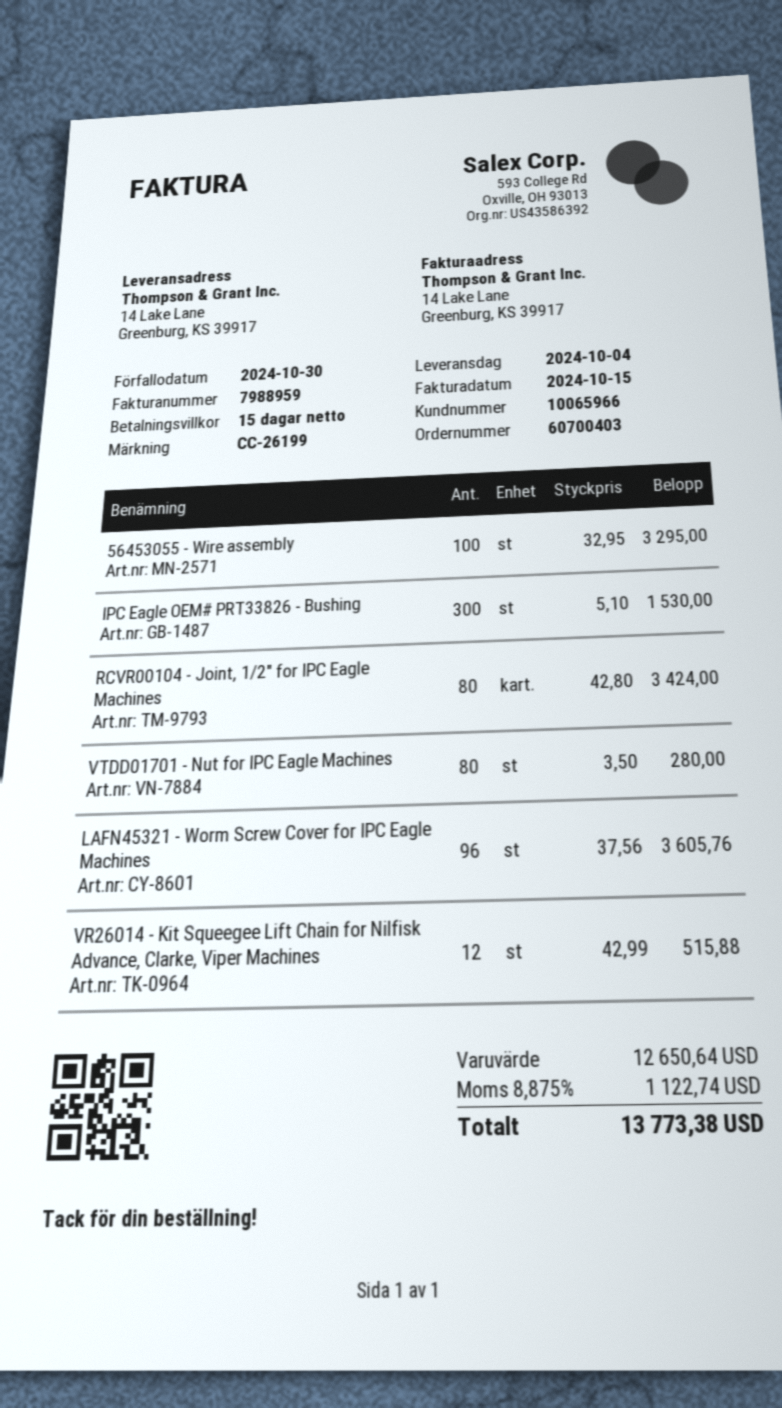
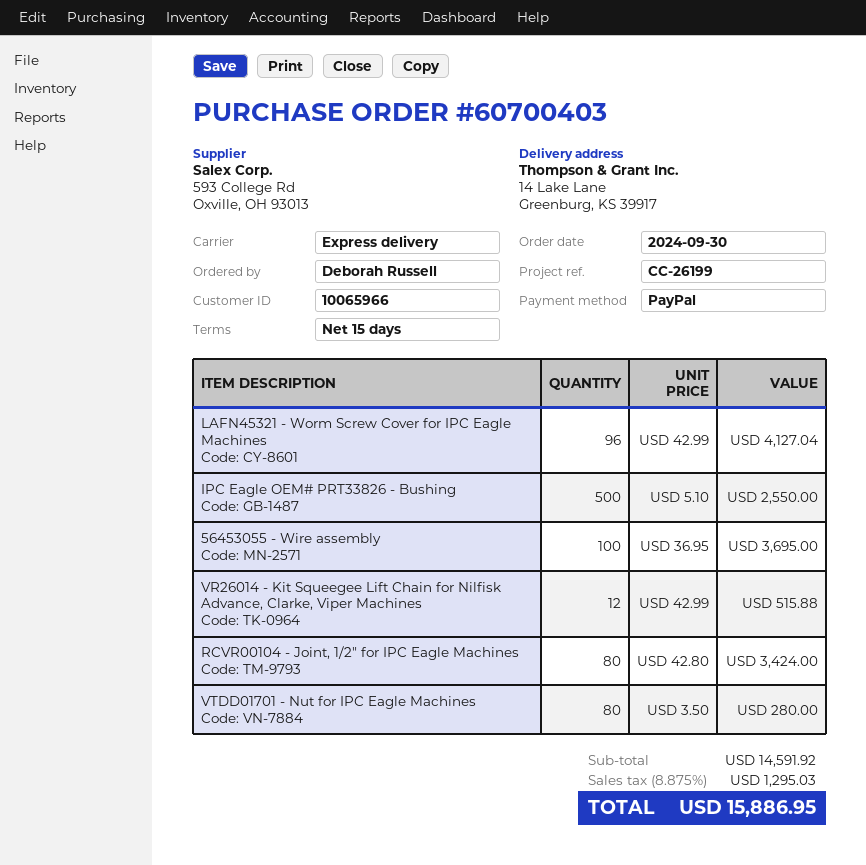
56453055 - Wire assembly: 100 x 32.95 = 3295.00 -> 100 x 36.95 = 3695.00
IPC Eagle OEM# PRT33826 - Bushing: 300 x 5.10 = 1530.00 -> 500 x 5.10 = 2550.00
LAFN45321 - Worm Screw Cover for IPC Eagle Machines: 96 x 37.56 = 3605.76 -> 96 x 42.99 = 4127.04
subtotal: 12650.64 -> 14591.92
tax: 8.875% = 1122.74 -> 8.875% = 1295.03
total: 13773.38 -> 15886.95

